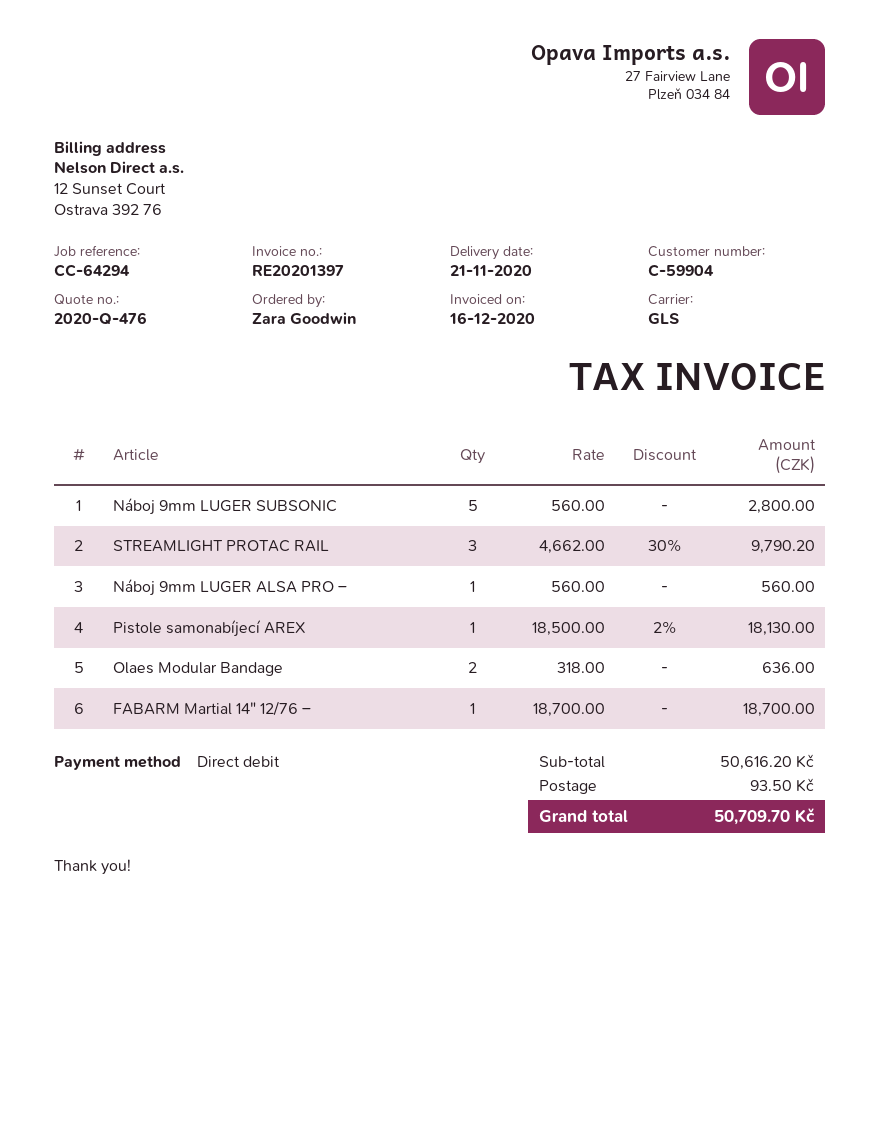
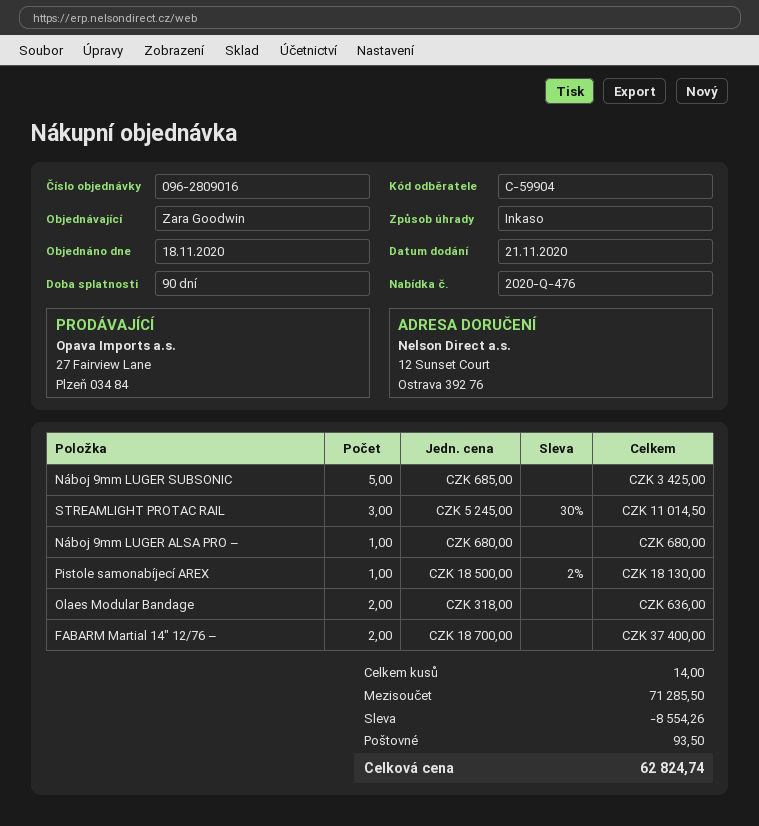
Náboj 9mm LUGER SUBSONIC: 5 x 560.00 = 2800.00 -> 5 x 685.00 = 3425.00
STREAMLIGHT PROTAC RAIL: 3 x 4662.00 - 30% = 9790.20 -> 3 x 5245.00 - 30% = 11014.50
Náboj 9mm LUGER ALSA PRO –: 1 x 560.00 = 560.00 -> 1 x 680.00 = 680.00
FABARM Martial 14" 12/76 –: 1 x 18700.00 = 18700.00 -> 2 x 18700.00 = 37400.00
subtotal: 50616.20 -> 71285.50
discount: none -> 8554.26
total: 50709.70 -> 62824.74

